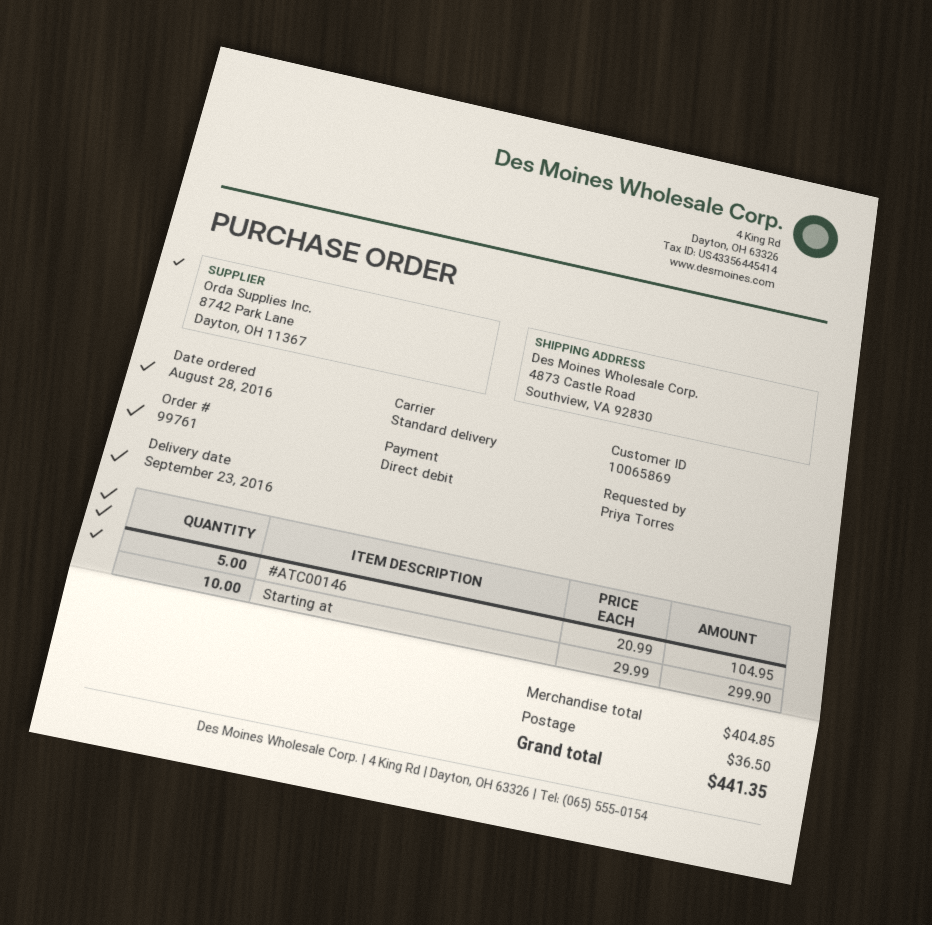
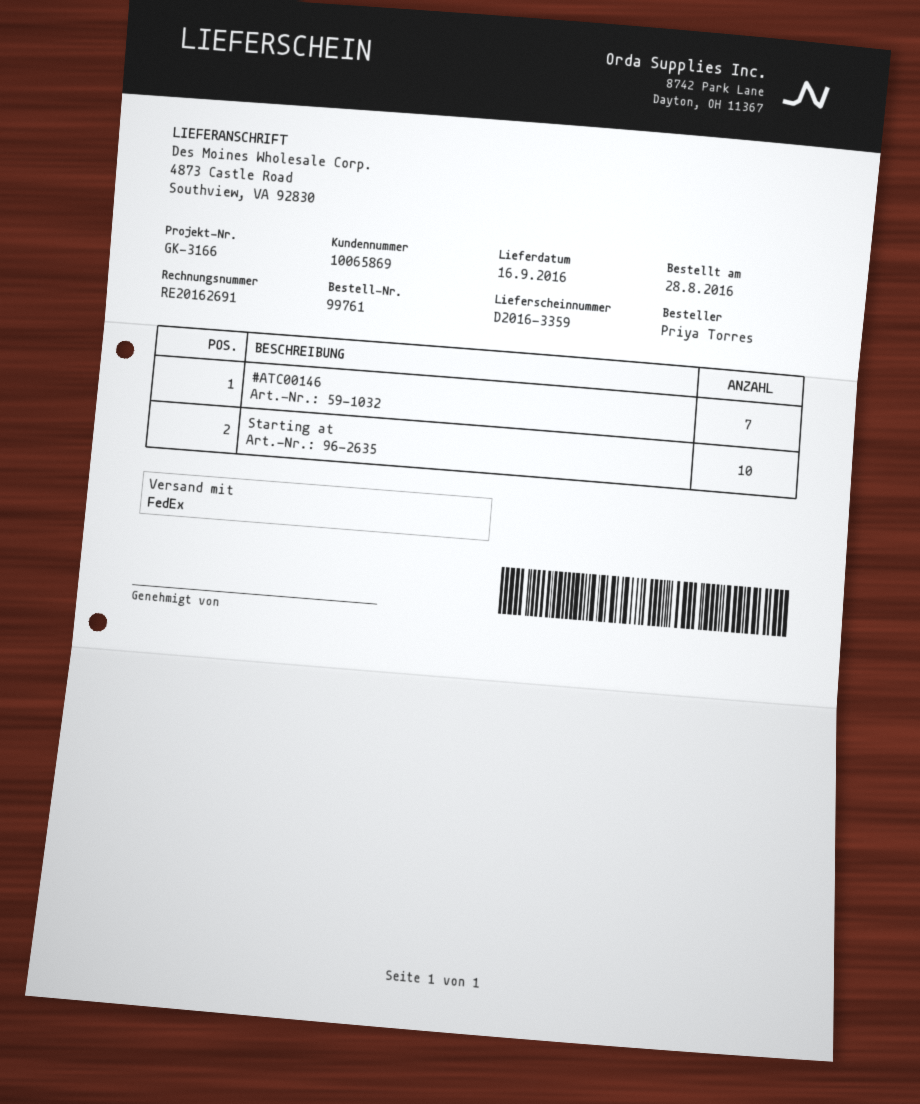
delivery date: 2016-09-23 -> 2016-09-16
shipping method: standard -> FedEx
#ATC00146: 5 -> 7

